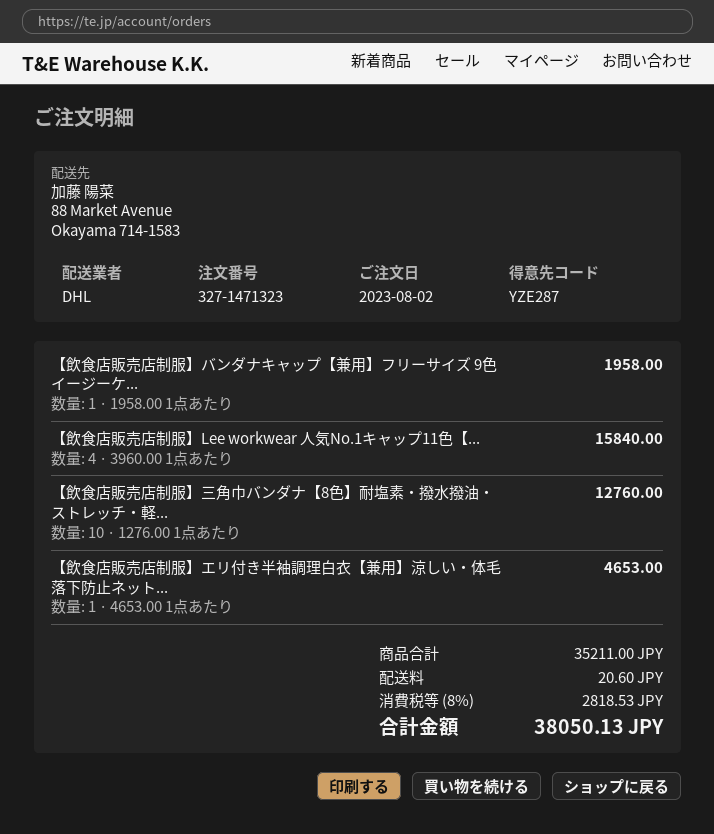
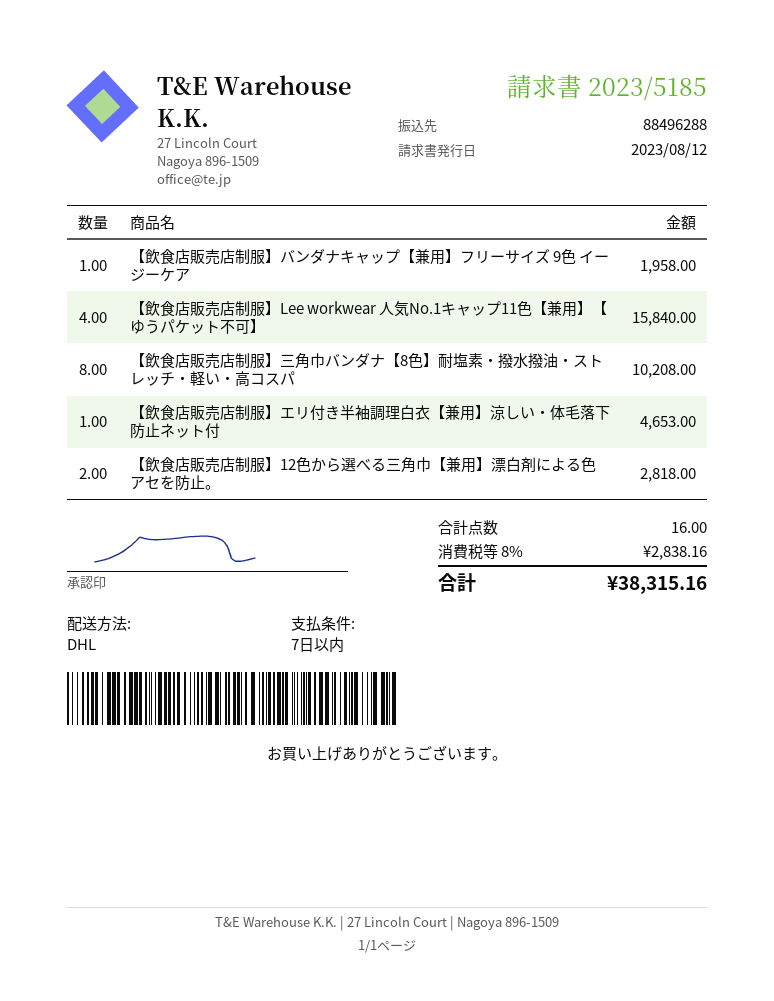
【飲食店販売店制服】三角巾バンダナ【8色】耐塩素・撥水撥油・ストレッチ・軽...: 10 for 12760.00 -> 8 for 10208.00
【飲食店販売店制服】12色から選べる三角巾【兼用】漂白剤による色アセを防止。: none -> 2 for 2818.00
shipping: 20.60 -> none
tax: 8% = 2818.53 -> 8% = 2838.16
total: 38050.13 -> 38315.16

